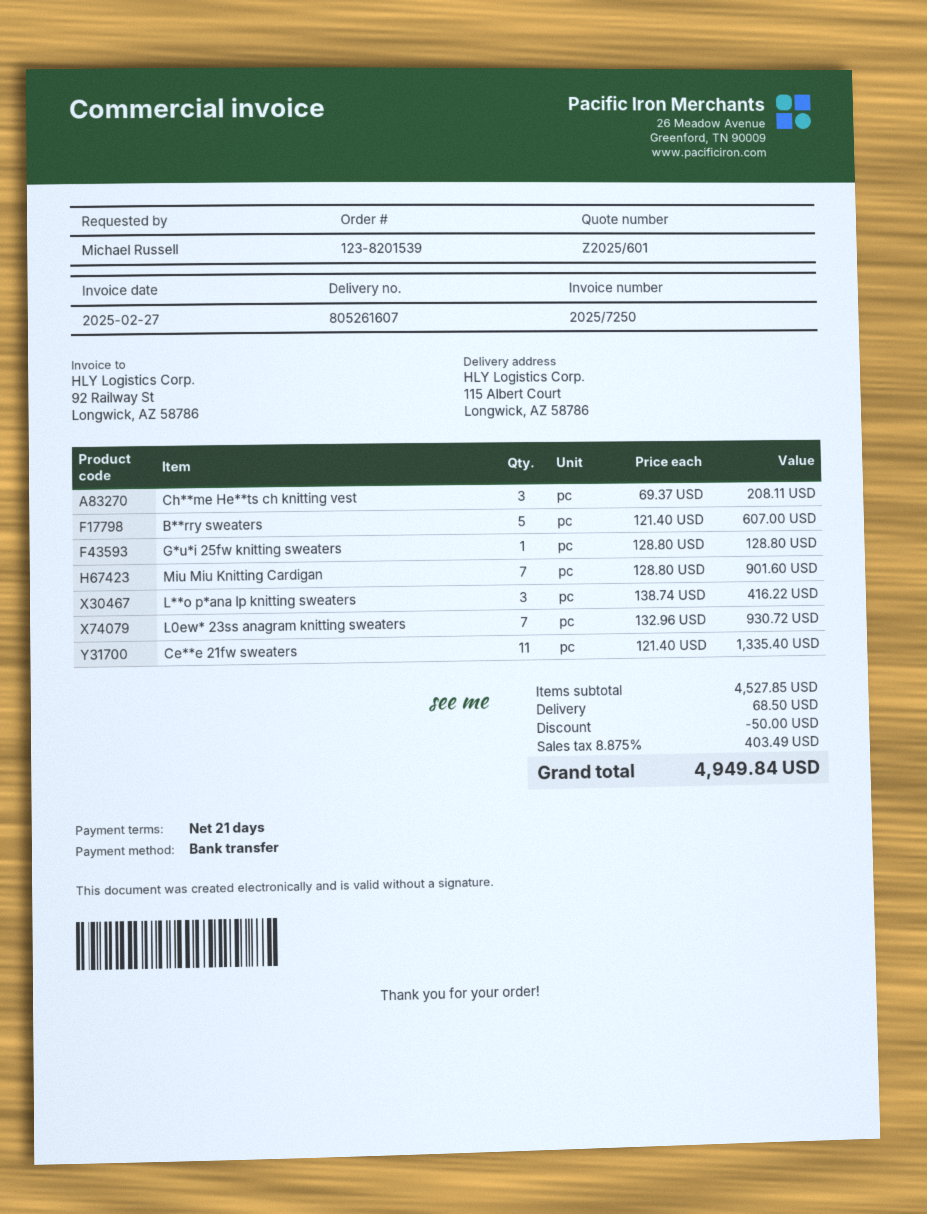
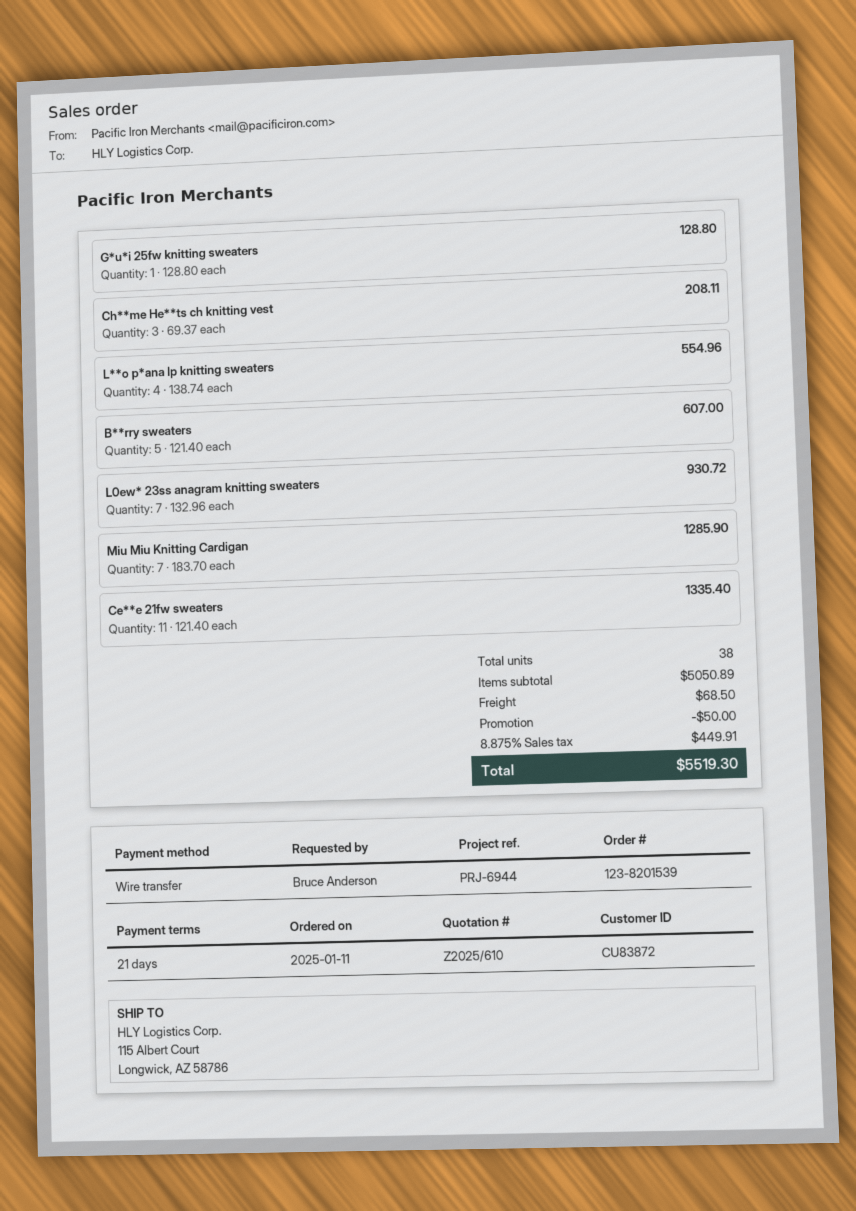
quote number: Z2025/601 -> Z2025/610
ordered by: Michael Russell -> Bruce Anderson
Miu Miu Knitting Cardigan: 7 x 128.80 = 901.60 -> 7 x 183.70 = 1285.90
L**o p*ana lp knitting sweaters: 3 x 138.74 = 416.22 -> 4 x 138.74 = 554.96
subtotal: 4527.85 -> 5050.89
tax: 8.875% = 403.49 -> 8.875% = 449.91
total: 4949.84 -> 5519.30

